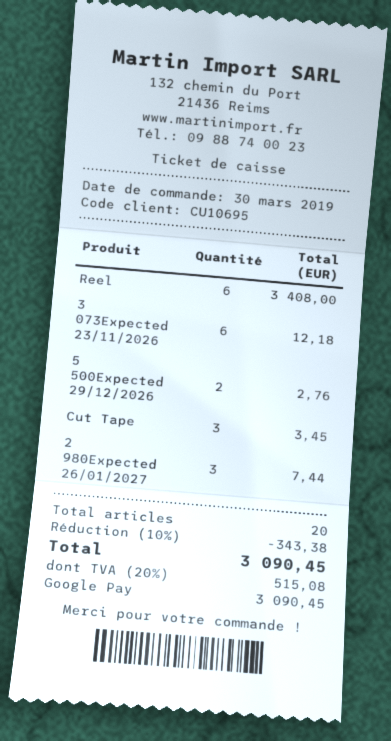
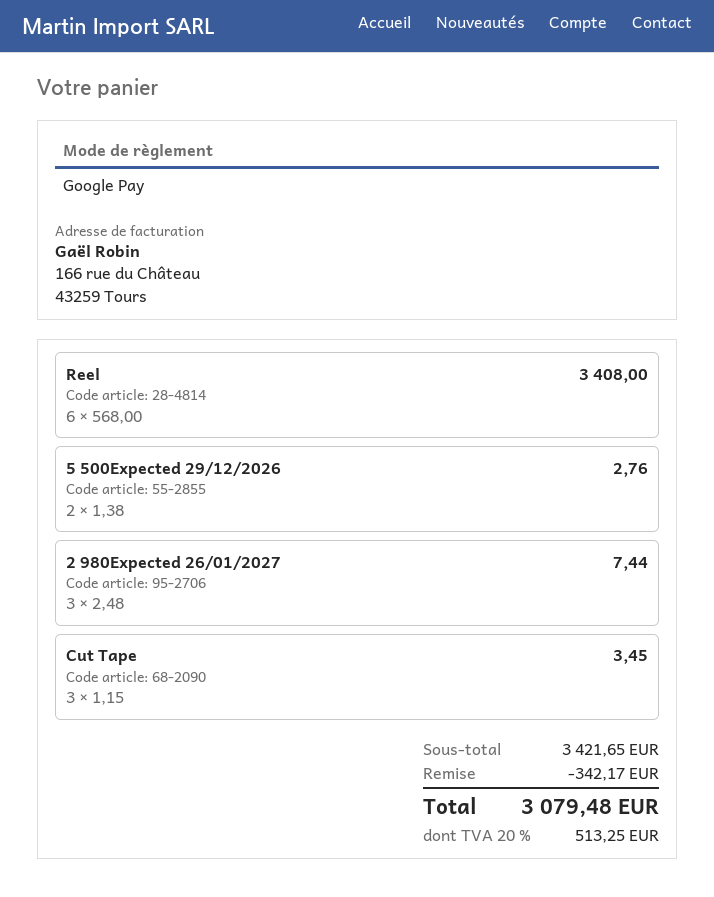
3 073Expected 23/11/2026: 6 for 12.18 -> none
discount: 343.38 -> 342.17
tax: 20% = 515.08 -> 20% = 513.25
total: 3090.45 -> 3079.48

